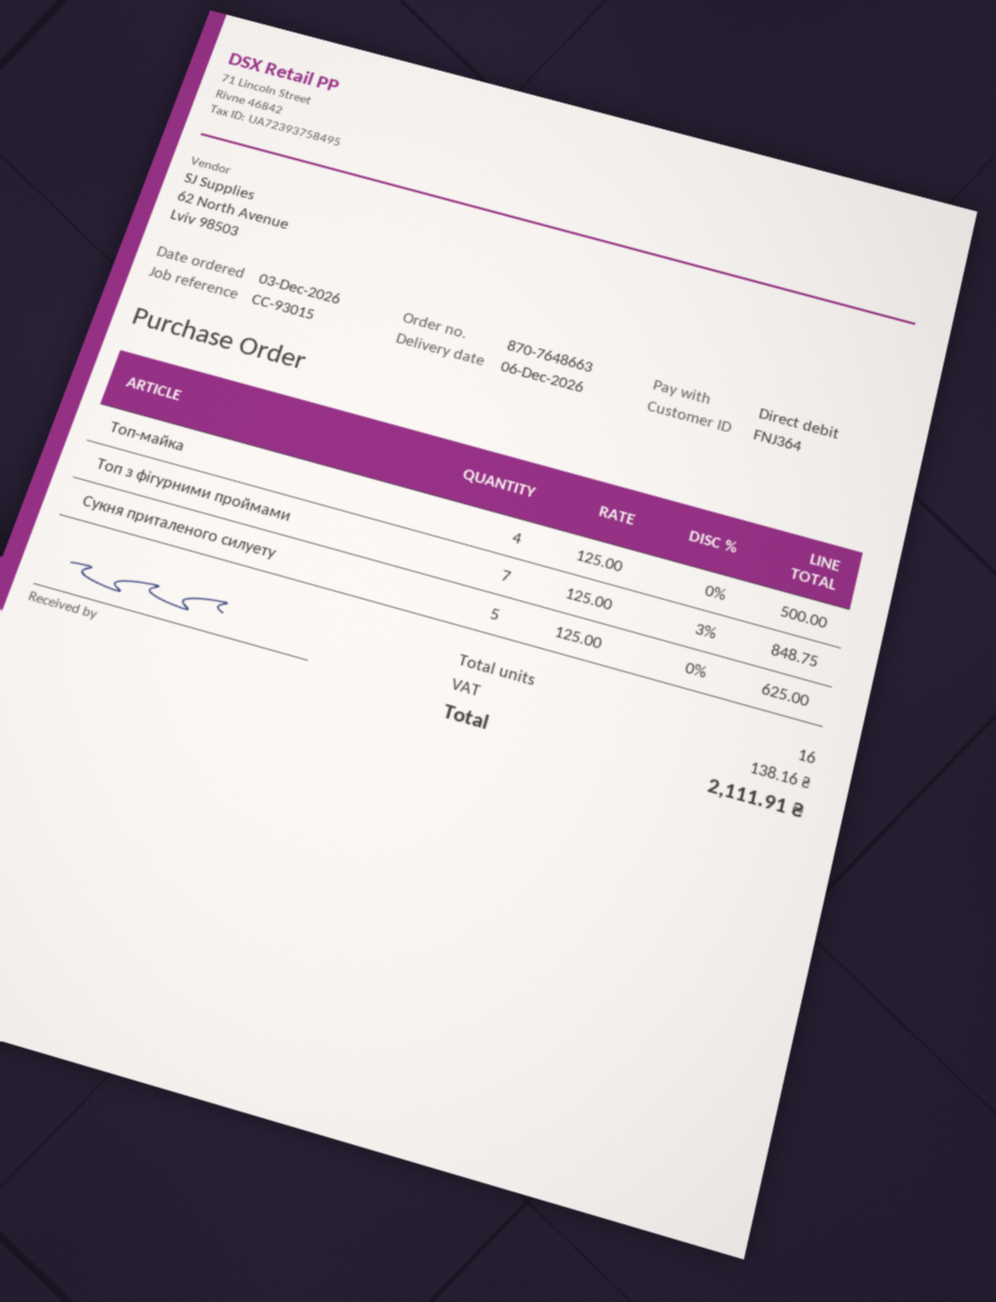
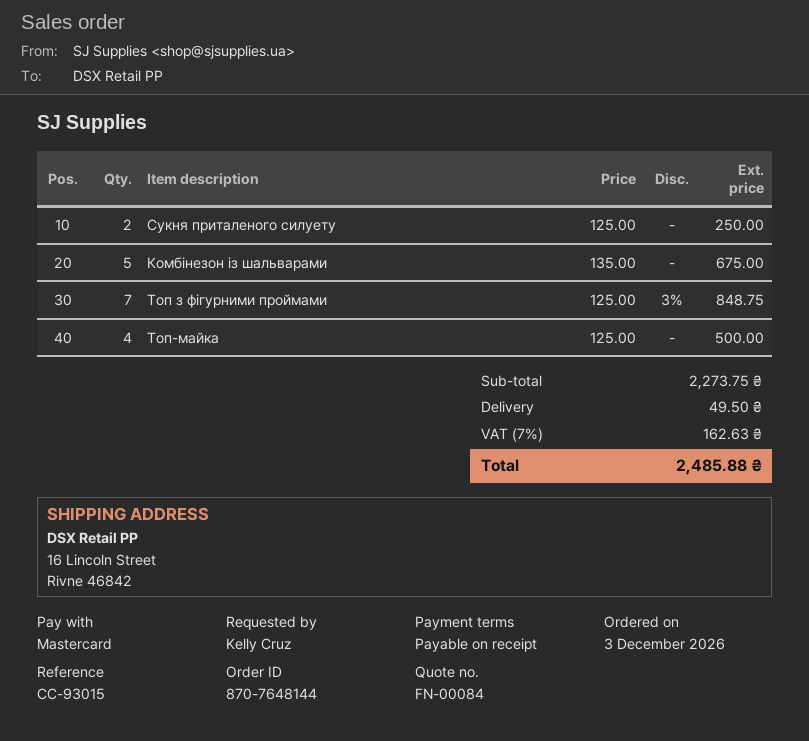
order number: 870-7648663 -> 870-7648144
payment method: direct debit -> Mastercard
Сукня приталеного силуету: 5 x 125.00 = 625.00 -> 2 x 125.00 = 250.00
Комбінезон із шальварами: none -> 5 x 135.00 = 675.00
shipping: none -> 49.50
tax: 138.16 -> 162.63
total: 2111.91 -> 2485.88

